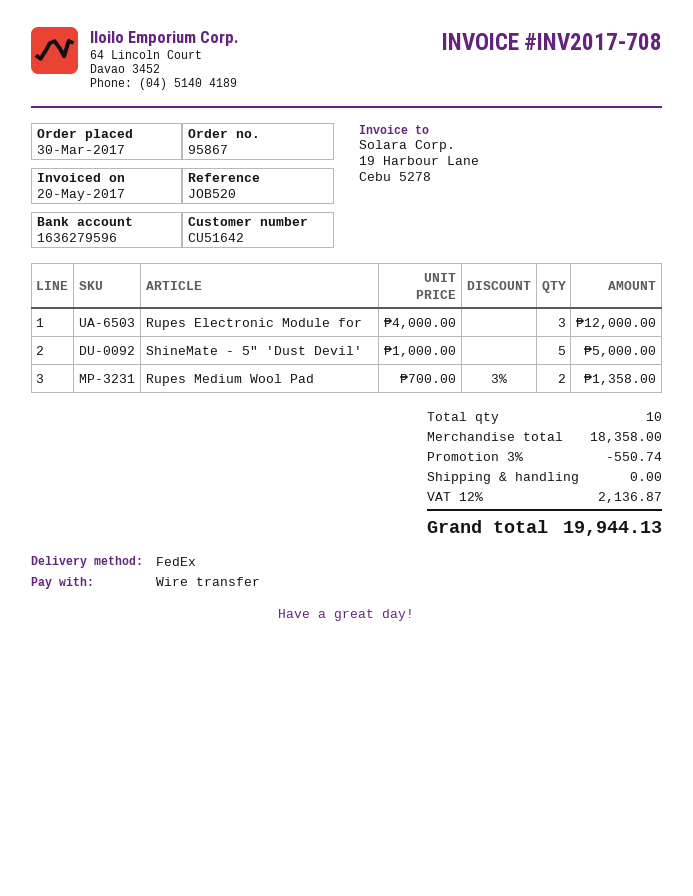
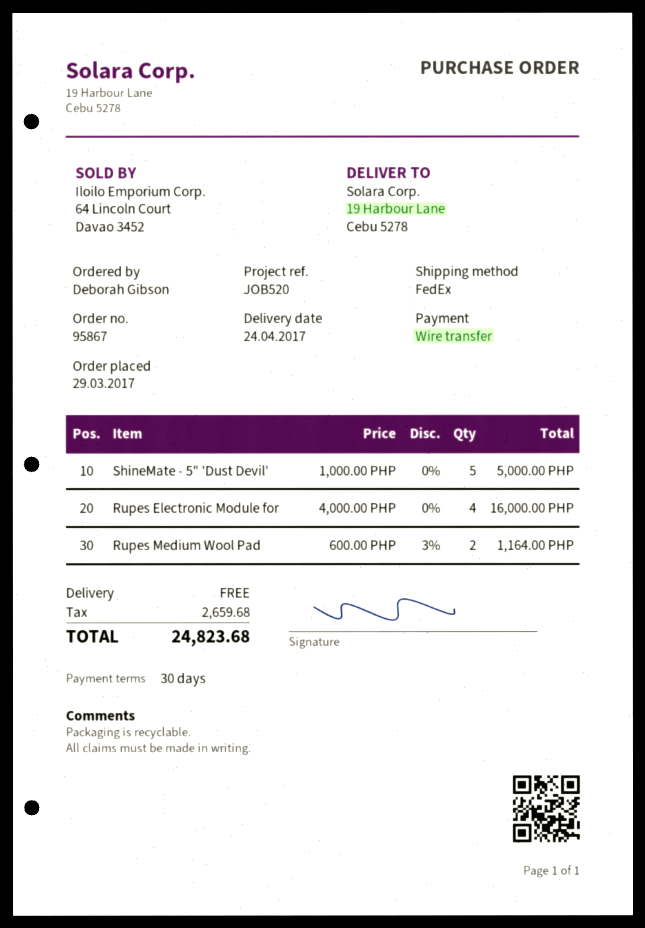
order date: 2017-03-30 -> 2017-03-29
Rupes Electronic Module for: 3 x 4000.00 = 12000.00 -> 4 x 4000.00 = 16000.00
Rupes Medium Wool Pad: 2 x 700.00 - 3% = 1358.00 -> 2 x 600.00 - 3% = 1164.00
discount: 3% = 550.74 -> none
tax: 2136.87 -> 2659.68
total: 19944.13 -> 24823.68

